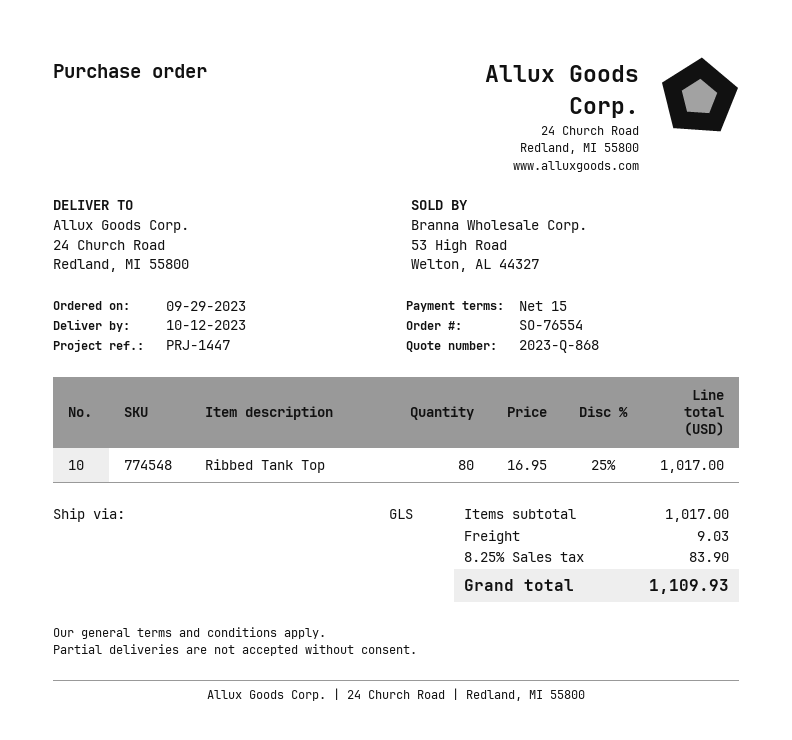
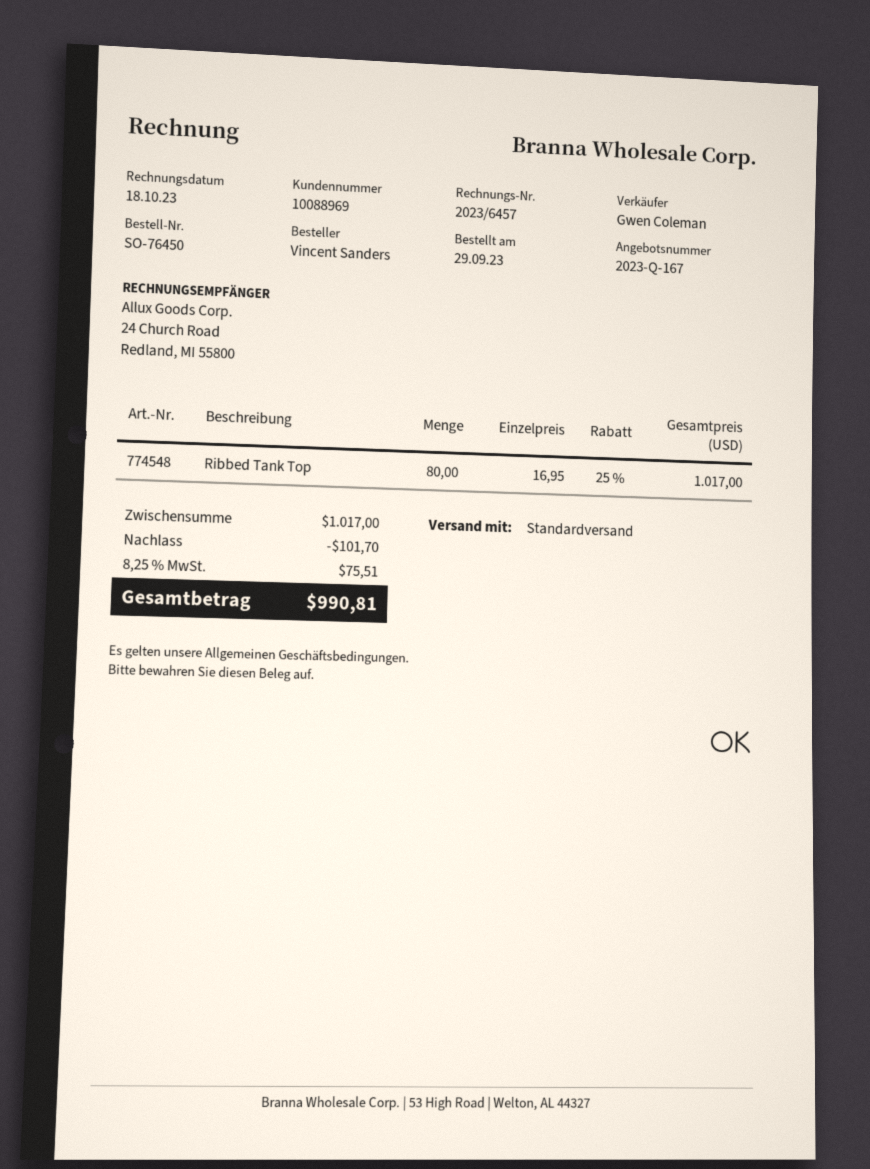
quote number: 2023-Q-868 -> 2023-Q-167
order number: SO-76554 -> SO-76450
shipping method: GLS -> standard
discount: none -> 101.70
shipping: 9.03 -> none
tax: 8.25% = 83.90 -> 8.25% = 75.51
total: 1109.93 -> 990.81

